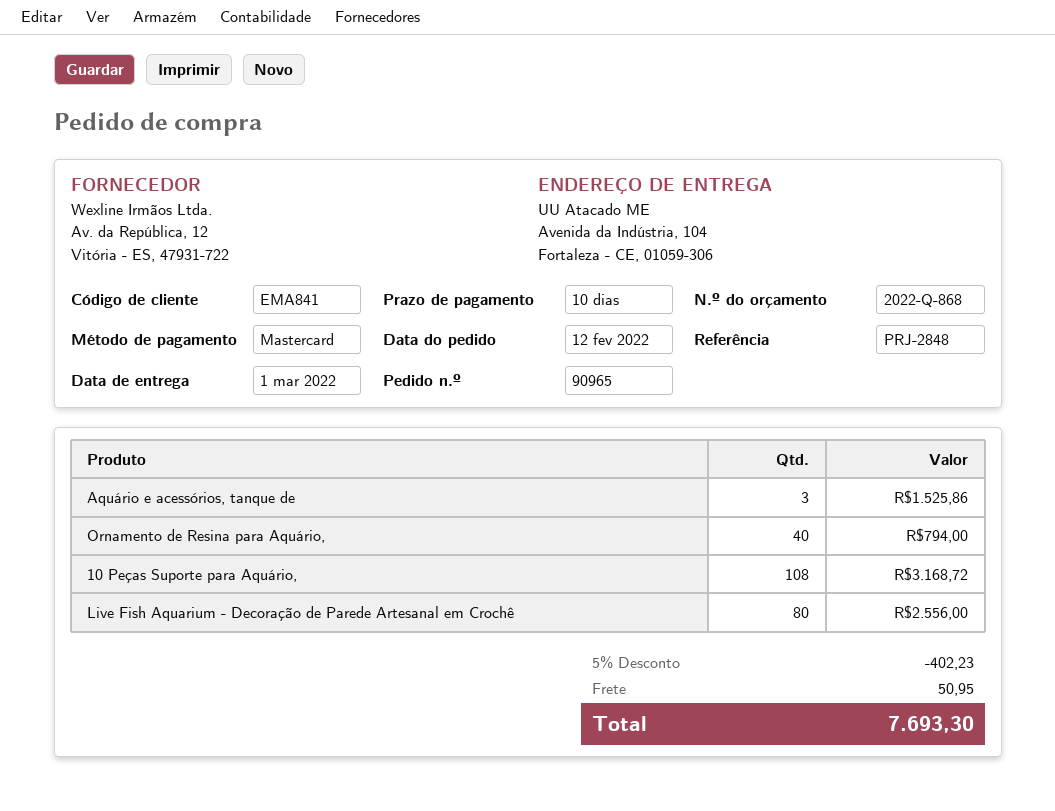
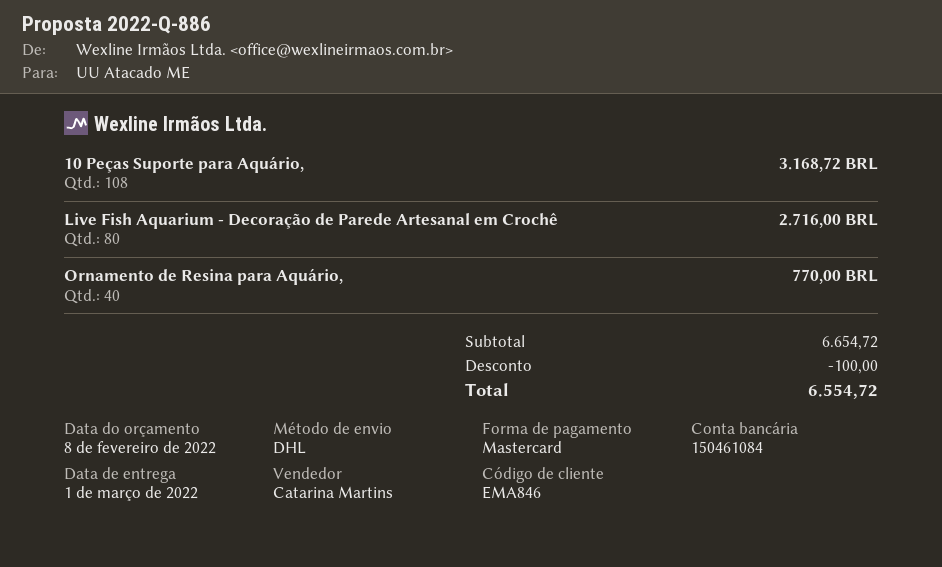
quote number: 2022-Q-868 -> 2022-Q-886
customer number: EMA841 -> EMA846
Aquário e acessórios, tanque de: 3 for 1525.86 -> none
Ornamento de Resina para Aquário,: 40 for 794.00 -> 40 for 770.00
Live Fish Aquarium - Decoração de Parede Artesanal em Crochê: 80 for 2556.00 -> 80 for 2716.00
discount: 402.23 -> 100.00
shipping: 50.95 -> none
total: 7693.30 -> 6554.72

